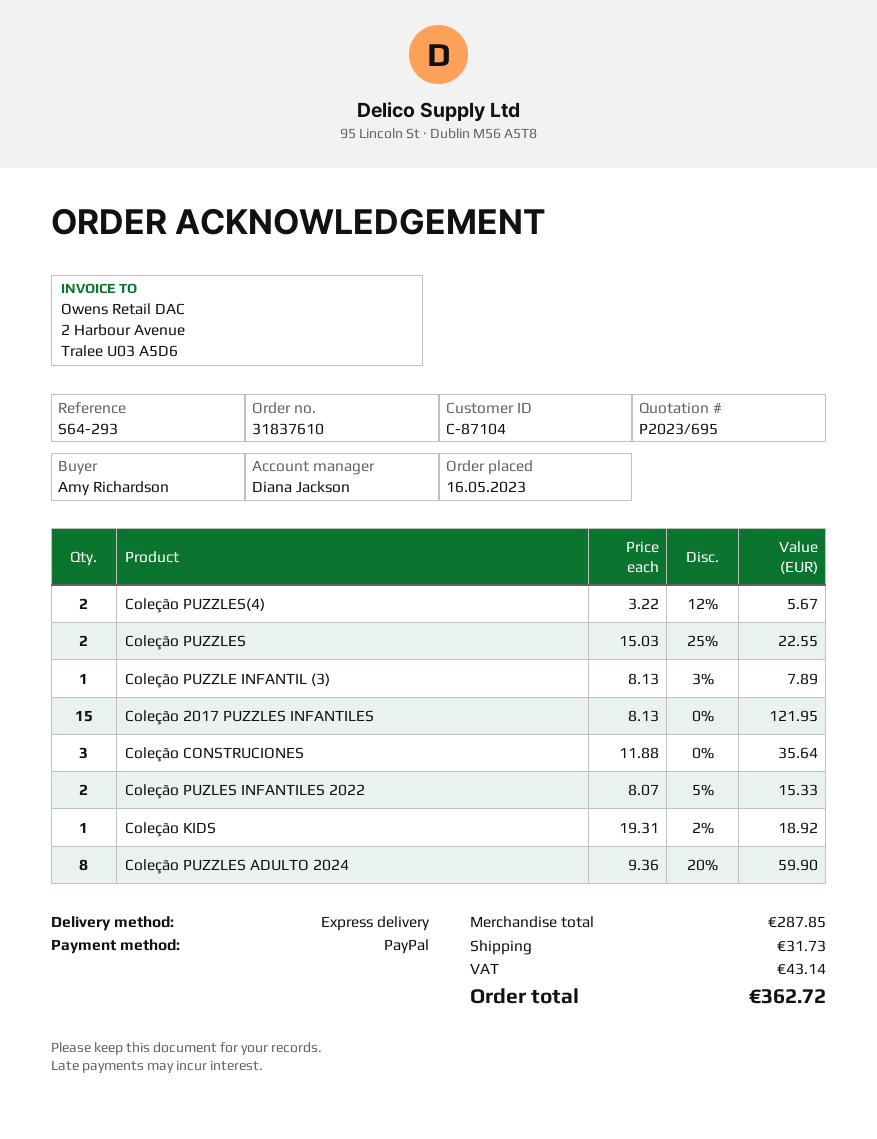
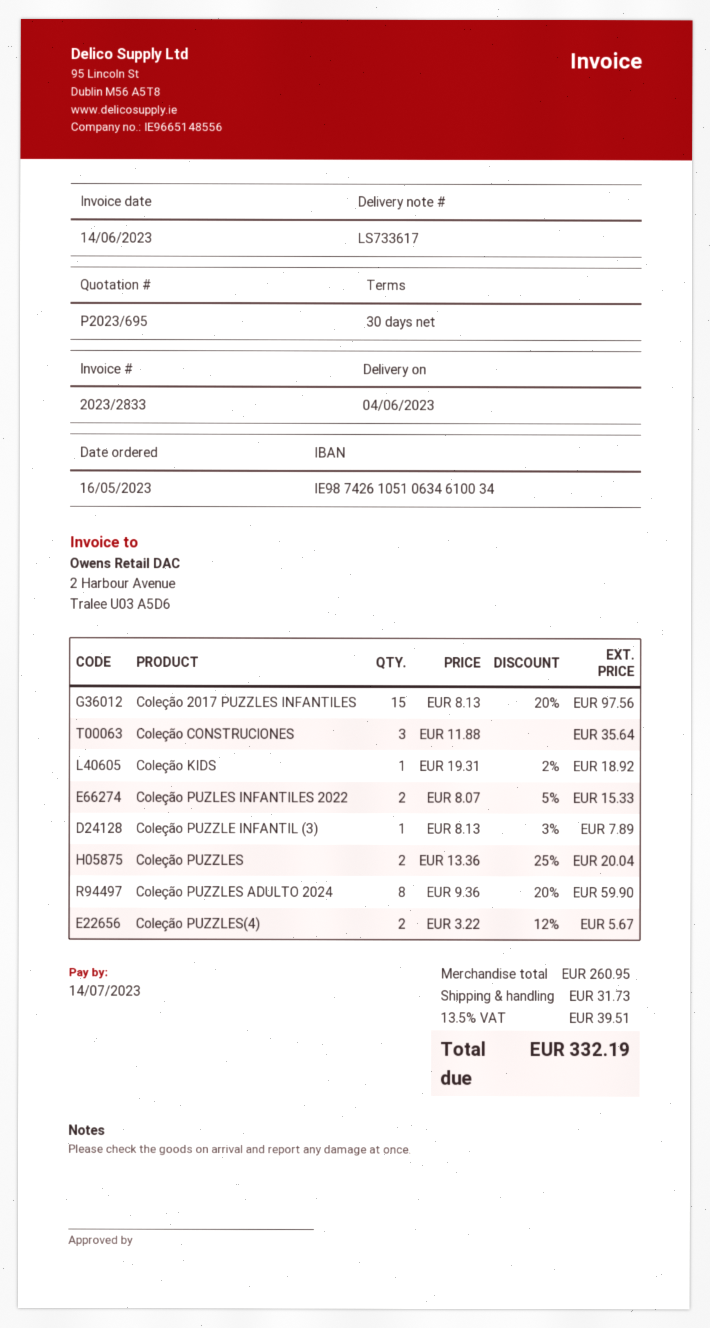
Coleção PUZZLES: 2 x 15.03 - 25% = 22.55 -> 2 x 13.36 - 25% = 20.04
Coleção 2017 PUZZLES INFANTILES: 15 x 8.13 = 121.95 -> 15 x 8.13 - 20% = 97.56
subtotal: 287.85 -> 260.95
tax: 43.14 -> 39.51
total: 362.72 -> 332.19

